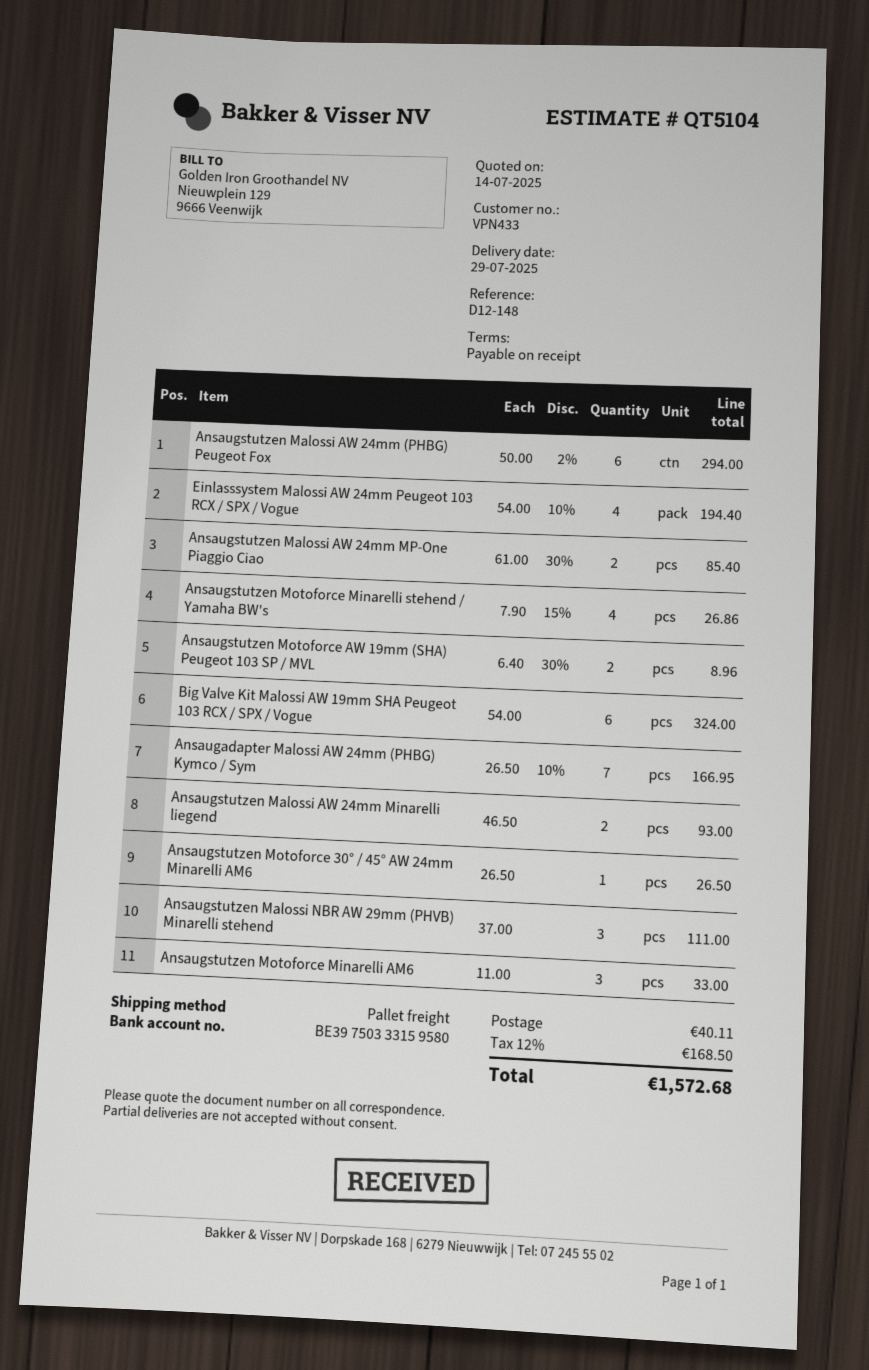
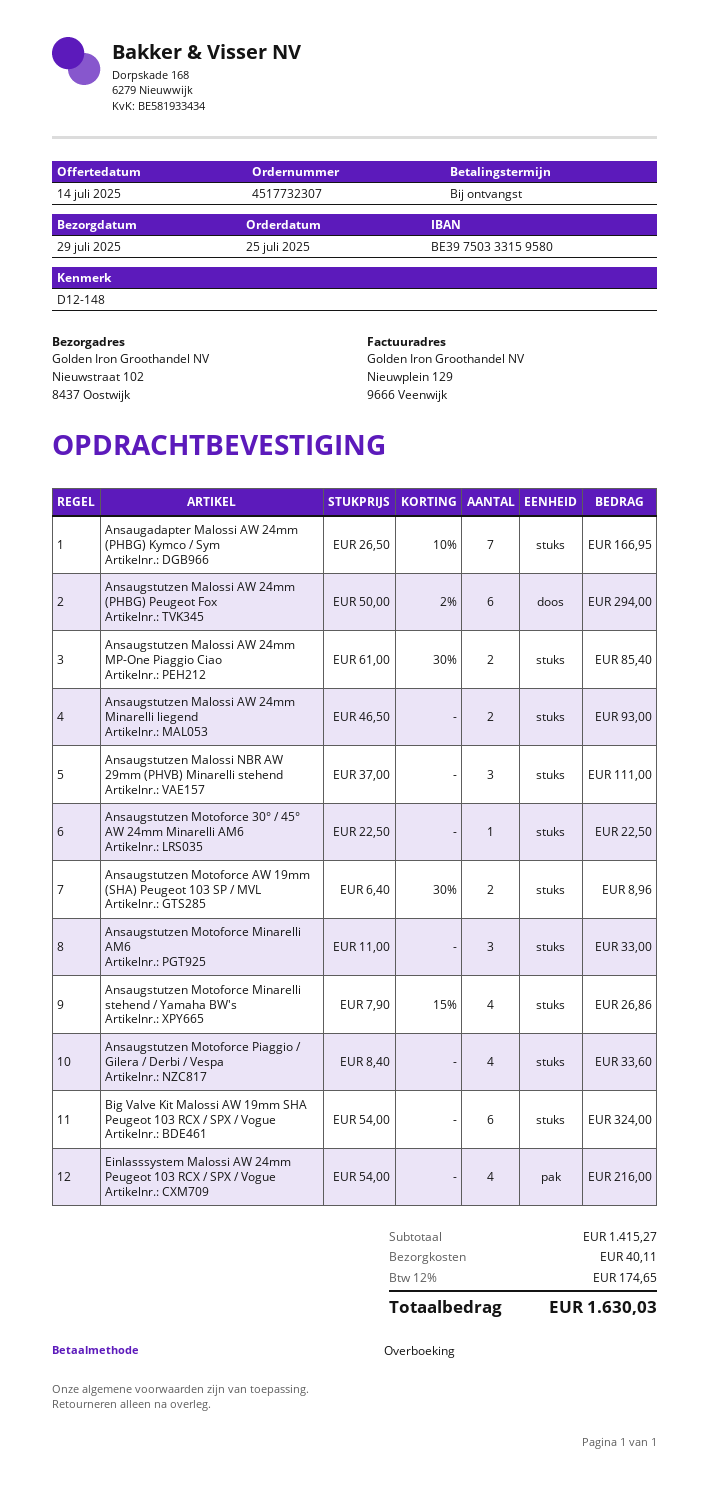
Einlasssystem Malossi AW 24mm Peugeot 103 RCX / SPX / Vogue: 4 x 54.00 - 10% = 194.40 -> 4 x 54.00 = 216.00
Ansaugstutzen Motoforce 30° / 45° AW 24mm Minarelli AM6: 1 x 26.50 = 26.50 -> 1 x 22.50 = 22.50
Ansaugstutzen Motoforce Piaggio / Gilera / Derbi / Vespa: none -> 4 x 8.40 = 33.60
tax: 12% = 168.50 -> 12% = 174.65
total: 1572.68 -> 1630.03

